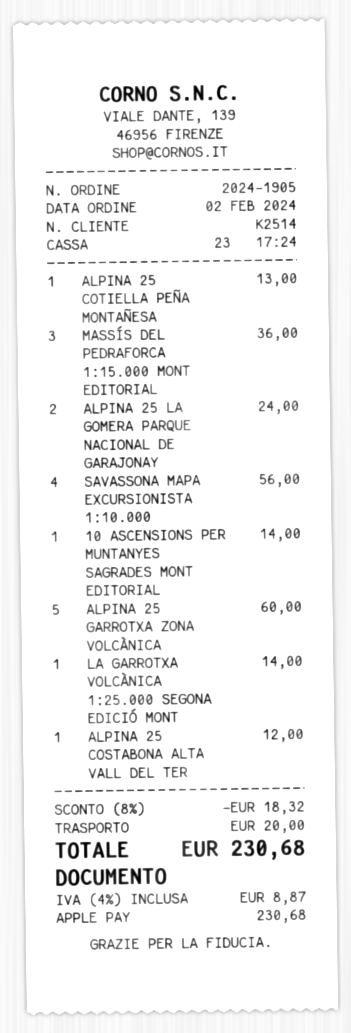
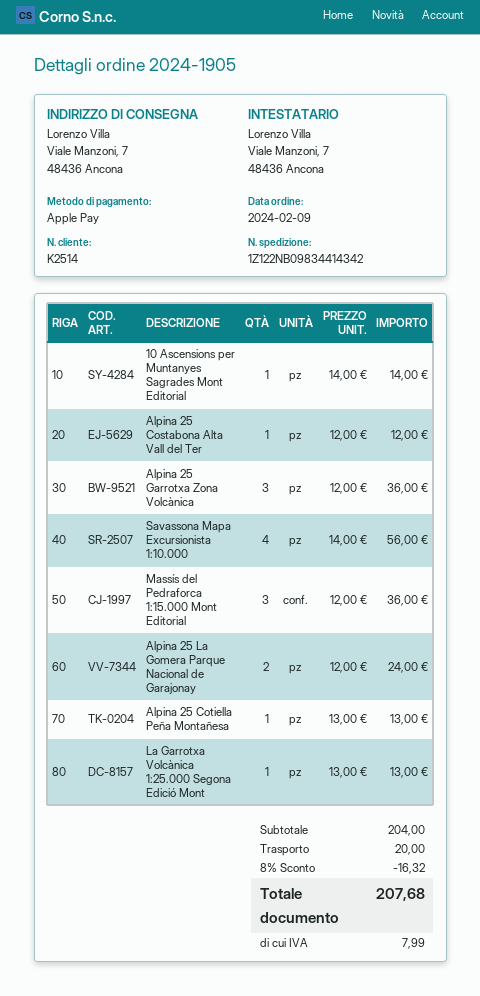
order date: 2024-02-02 -> 2024-02-09
ALPINA 25 GARROTXA ZONA VOLCÀNICA: 5 for 60.00 -> 3 for 36.00
LA GARROTXA VOLCÀNICA 1:25.000 SEGONA EDICIÓ MONT: 1 for 14.00 -> 1 for 13.00
discount: 8% = 18.32 -> 8% = 16.32
tax: 8.87 -> 7.99
total: 230.68 -> 207.68

